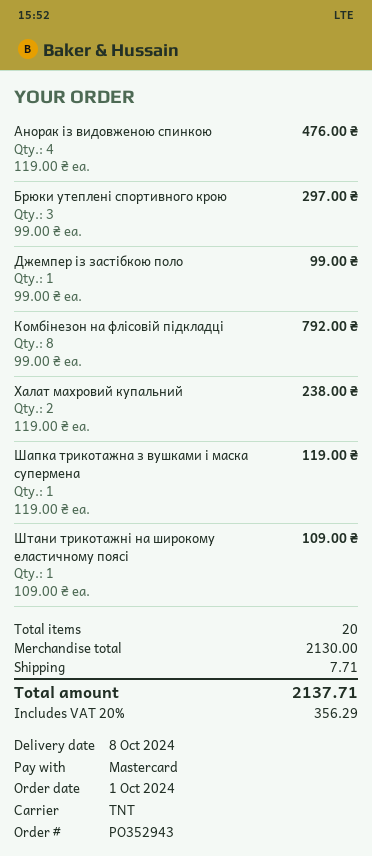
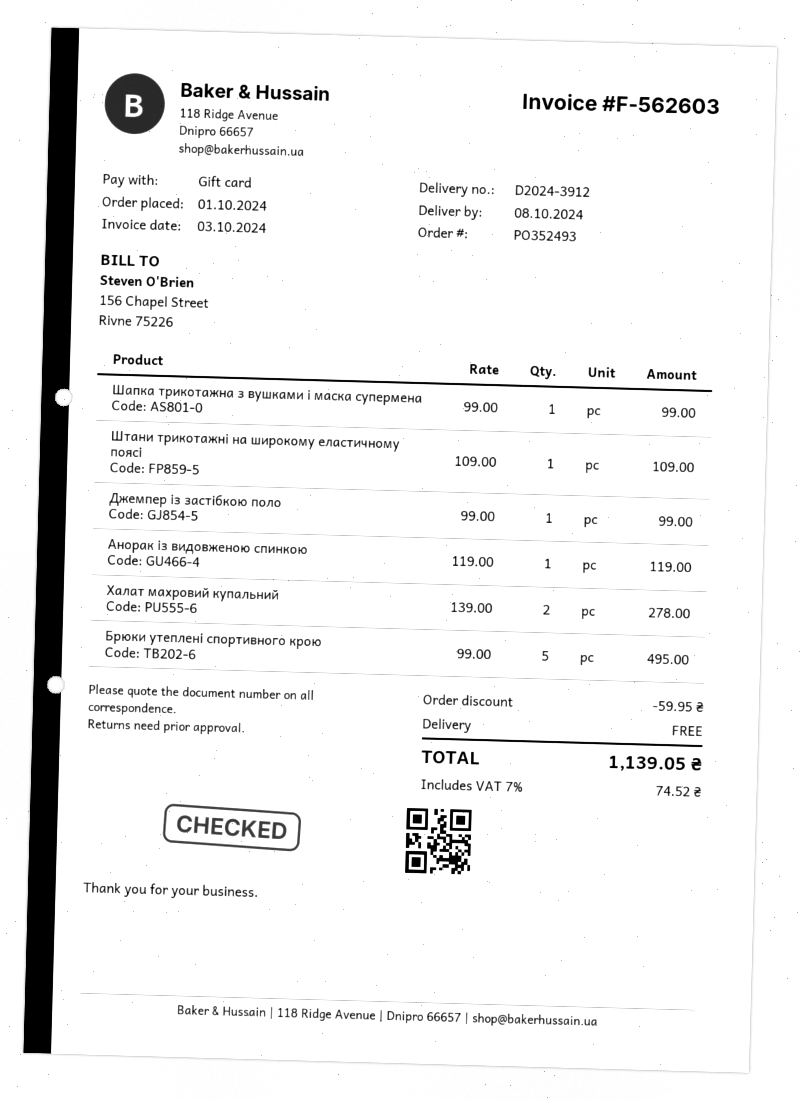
order number: PO352943 -> PO352493
payment method: Mastercard -> gift card
Анорак із видовженою спинкою: 4 x 119.00 = 476.00 -> 1 x 119.00 = 119.00
Брюки утеплені спортивного крою: 3 x 99.00 = 297.00 -> 5 x 99.00 = 495.00
Комбінезон на флісовій підкладці: 8 x 99.00 = 792.00 -> none
Халат махровий купальний: 2 x 119.00 = 238.00 -> 2 x 139.00 = 278.00
Шапка трикотажна з вушками і маска супермена: 1 x 119.00 = 119.00 -> 1 x 99.00 = 99.00
discount: none -> 59.95
shipping: 7.71 -> 0.00
tax: 20% = 356.29 -> 7% = 74.52
total: 2137.71 -> 1139.05

